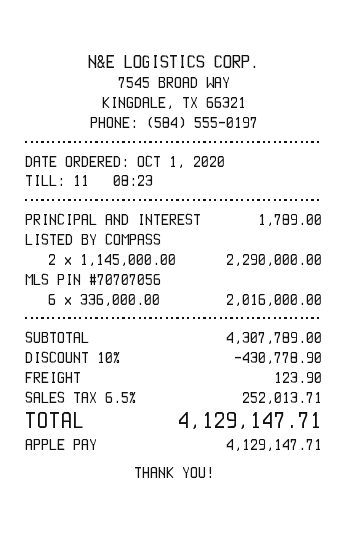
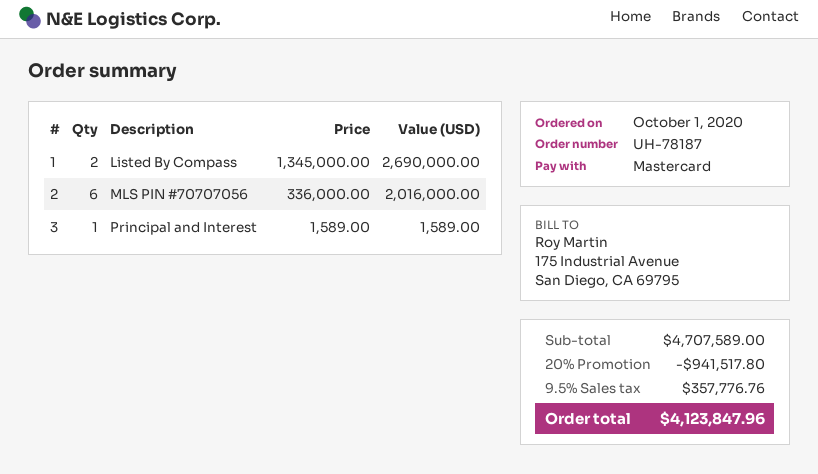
payment method: Apple Pay -> Mastercard
PRINCIPAL AND INTEREST: 1 x 1789.00 = 1789.00 -> 1 x 1589.00 = 1589.00
LISTED BY COMPASS: 2 x 1145000.00 = 2290000.00 -> 2 x 1345000.00 = 2690000.00
subtotal: 4307789.00 -> 4707589.00
discount: 10% = 430778.90 -> 20% = 941517.80
shipping: 123.90 -> none
tax: 6.5% = 252013.71 -> 9.5% = 357776.76
total: 4129147.71 -> 4123847.96

